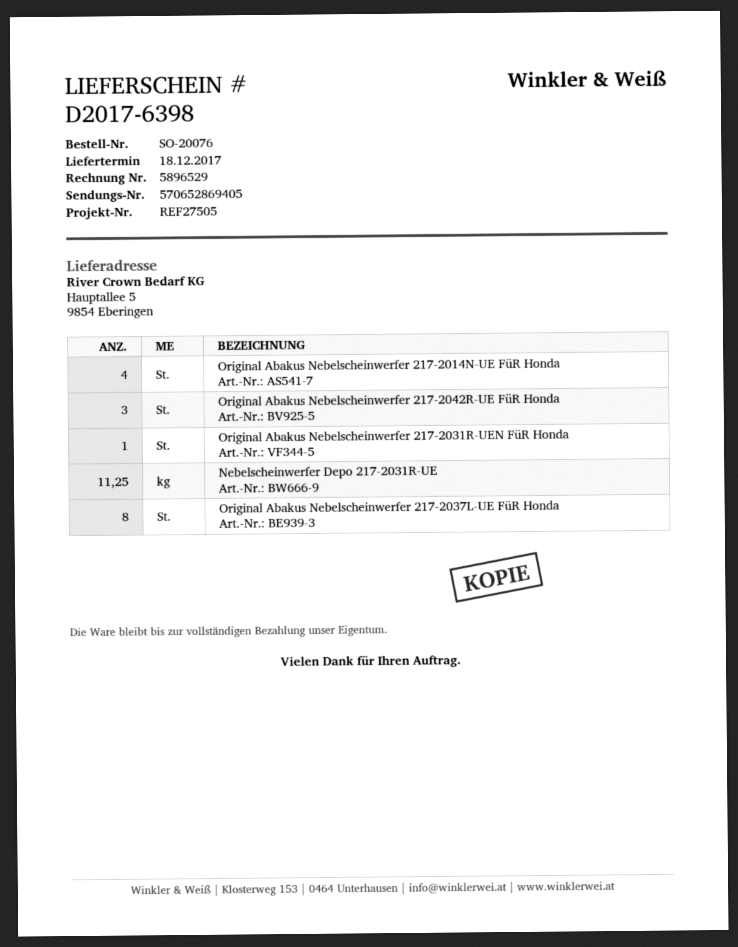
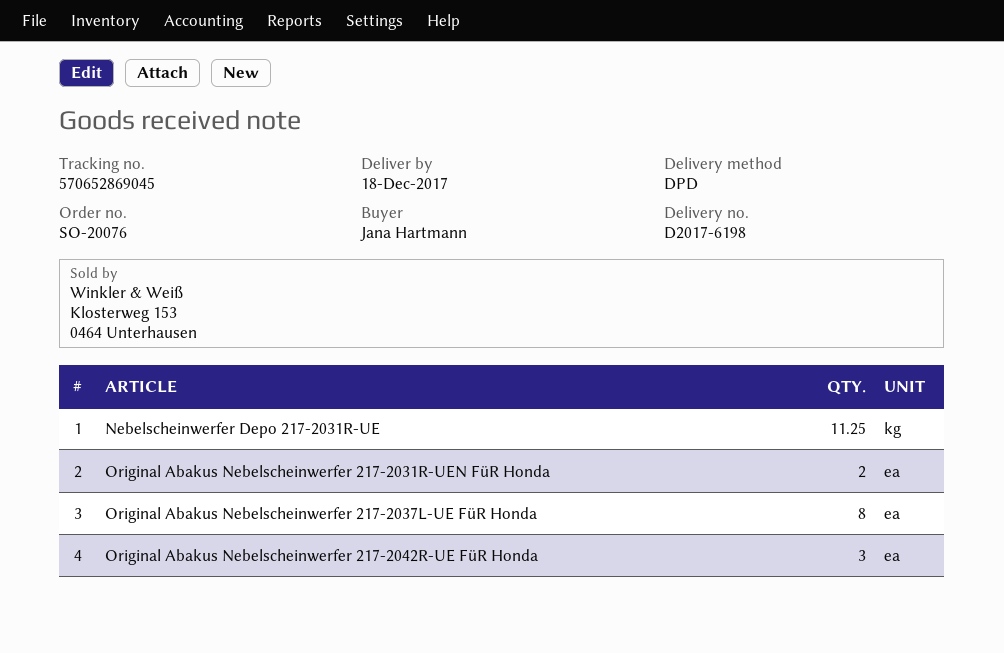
delivery note number: D2017-6398 -> D2017-6198
tracking number: 570652869405 -> 570652869045
Original Abakus Nebelscheinwerfer 217-2014N-UE FüR Honda: 4 -> none
Original Abakus Nebelscheinwerfer 217-2031R-UEN FüR Honda: 1 -> 2

